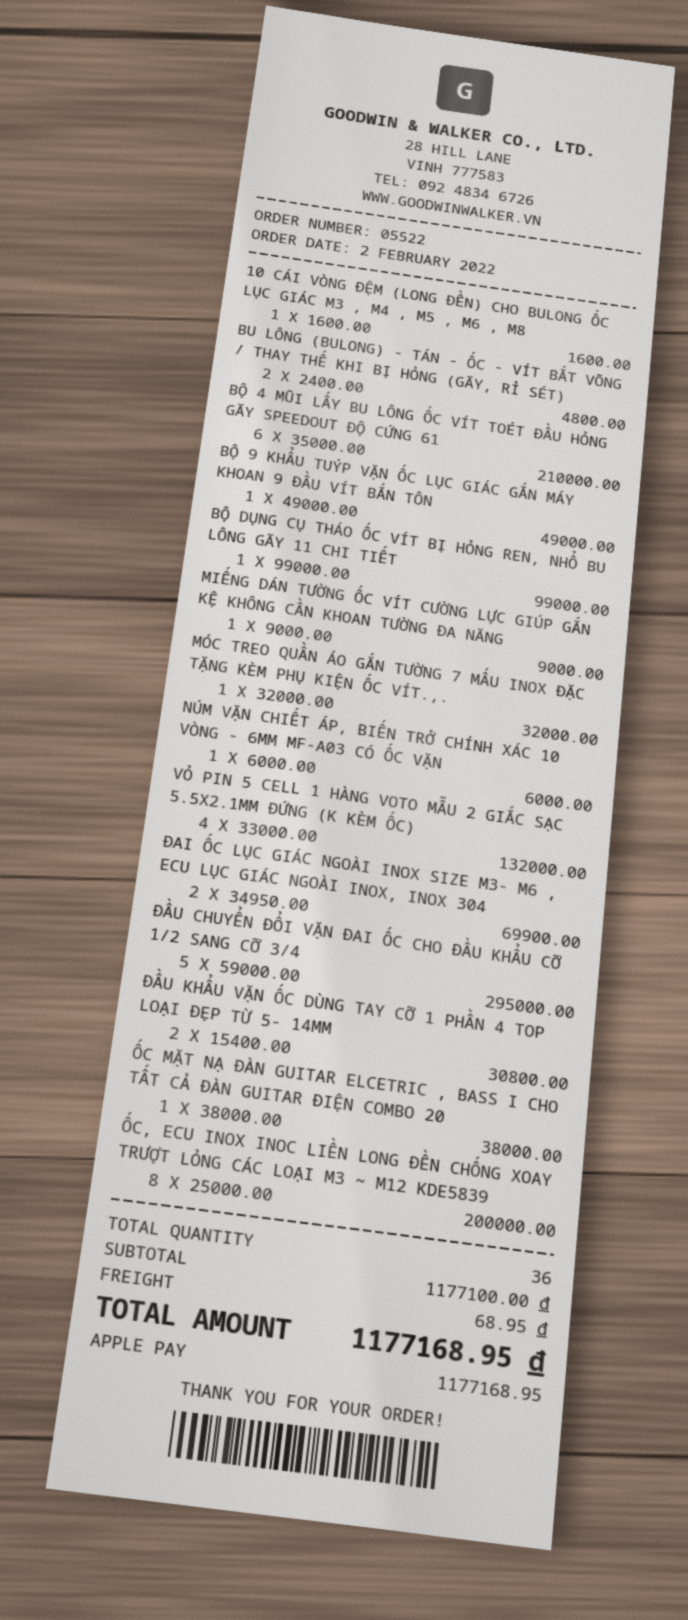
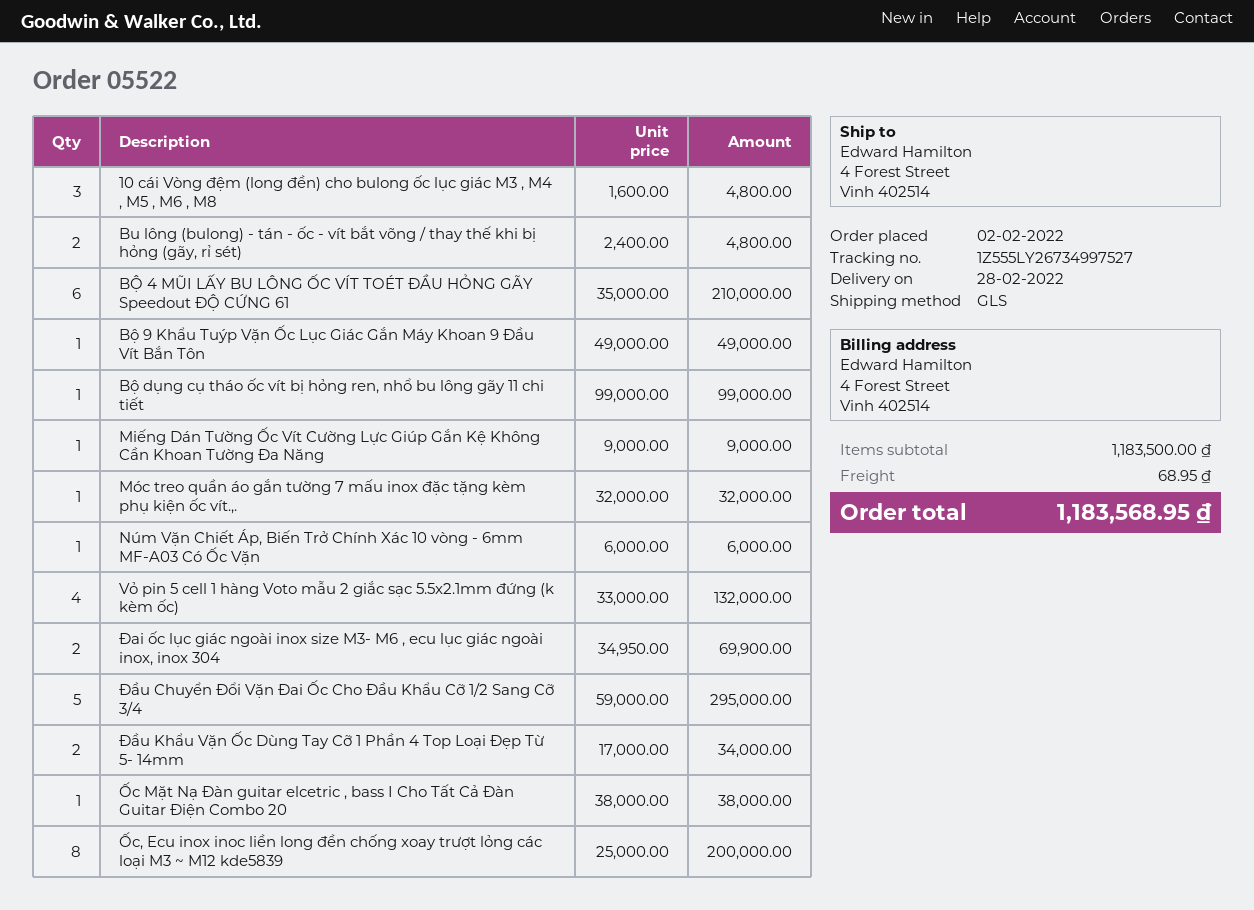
10 CÁI VÒNG ĐỆM (LONG ĐỀN) CHO BULONG ỐC LỤC GIÁC M3 , M4 , M5 , M6 , M8: 1 x 1600.00 = 1600.00 -> 3 x 1600.00 = 4800.00
ĐẦU KHẨU VẶN ỐC DÙNG TAY CỠ 1 PHẦN 4 TOP LOẠI ĐẸP TỪ 5- 14MM: 2 x 15400.00 = 30800.00 -> 2 x 17000.00 = 34000.00
subtotal: 1177100.00 -> 1183500.00
total: 1177168.95 -> 1183568.95

